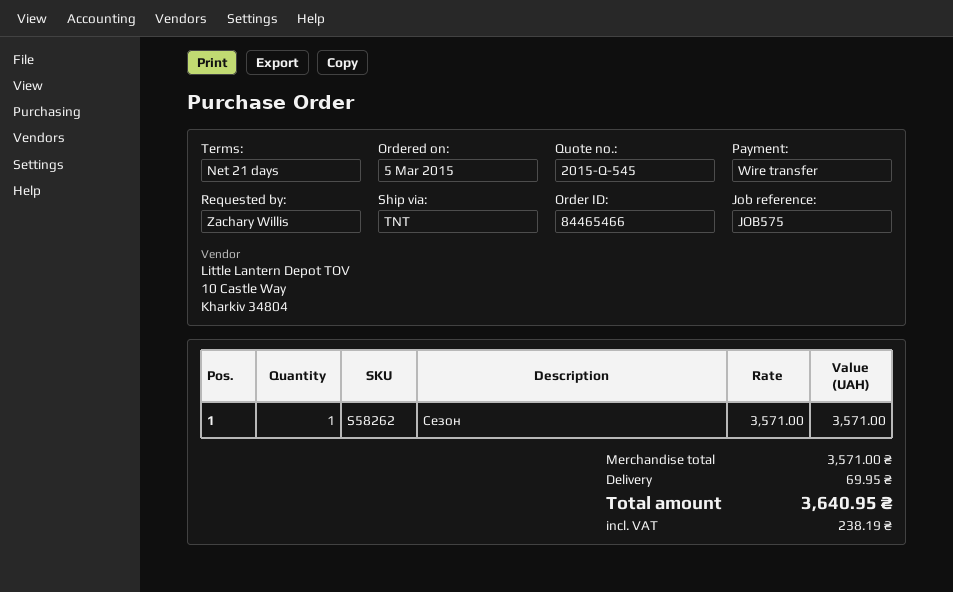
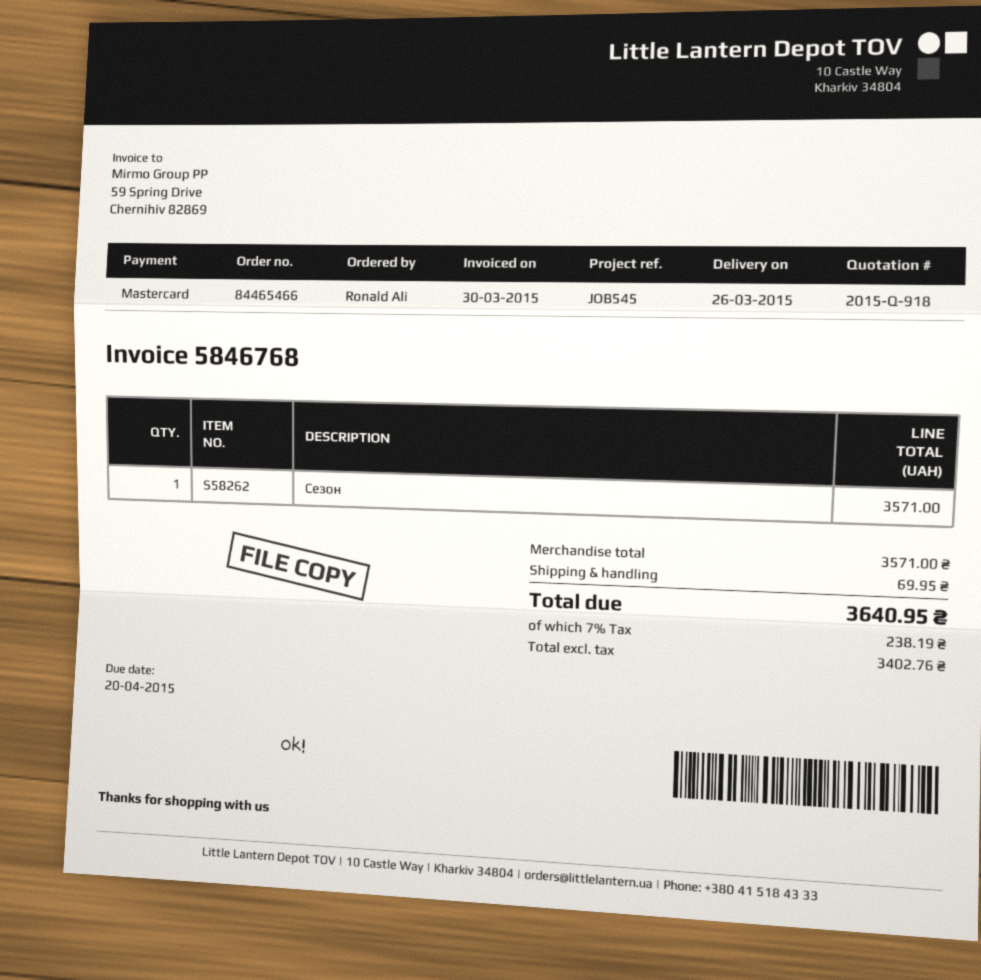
quote number: 2015-Q-545 -> 2015-Q-918
reference: JOB575 -> JOB545
ordered by: Zachary Willis -> Ronald Ali
payment method: bank transfer -> Mastercard

